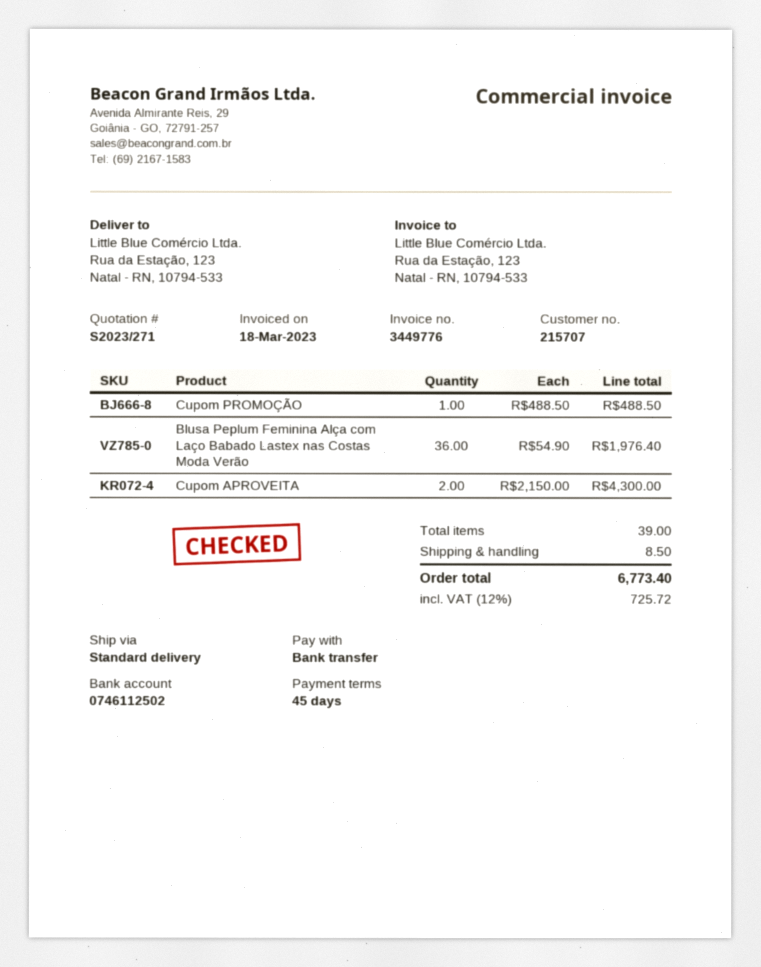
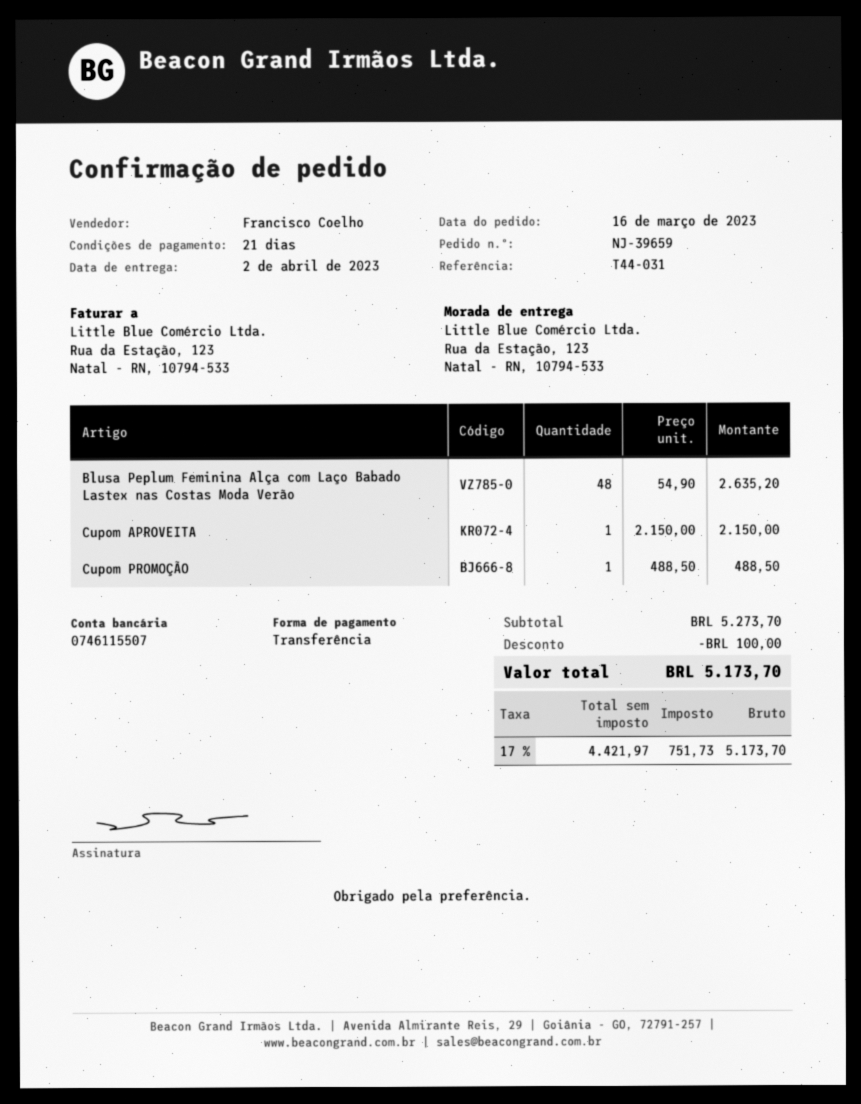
payment terms: 45 days -> 21 days
bank account: 0746112502 -> 0746115507
Blusa Peplum Feminina Alça com Laço Babado Lastex nas Costas Moda Verão: 36 x 54.90 = 1976.40 -> 48 x 54.90 = 2635.20
Cupom APROVEITA: 2 x 2150.00 = 4300.00 -> 1 x 2150.00 = 2150.00
discount: none -> 100.00
shipping: 8.50 -> none
tax: 12% = 725.72 -> 17% = 751.73
total: 6773.40 -> 5173.70

